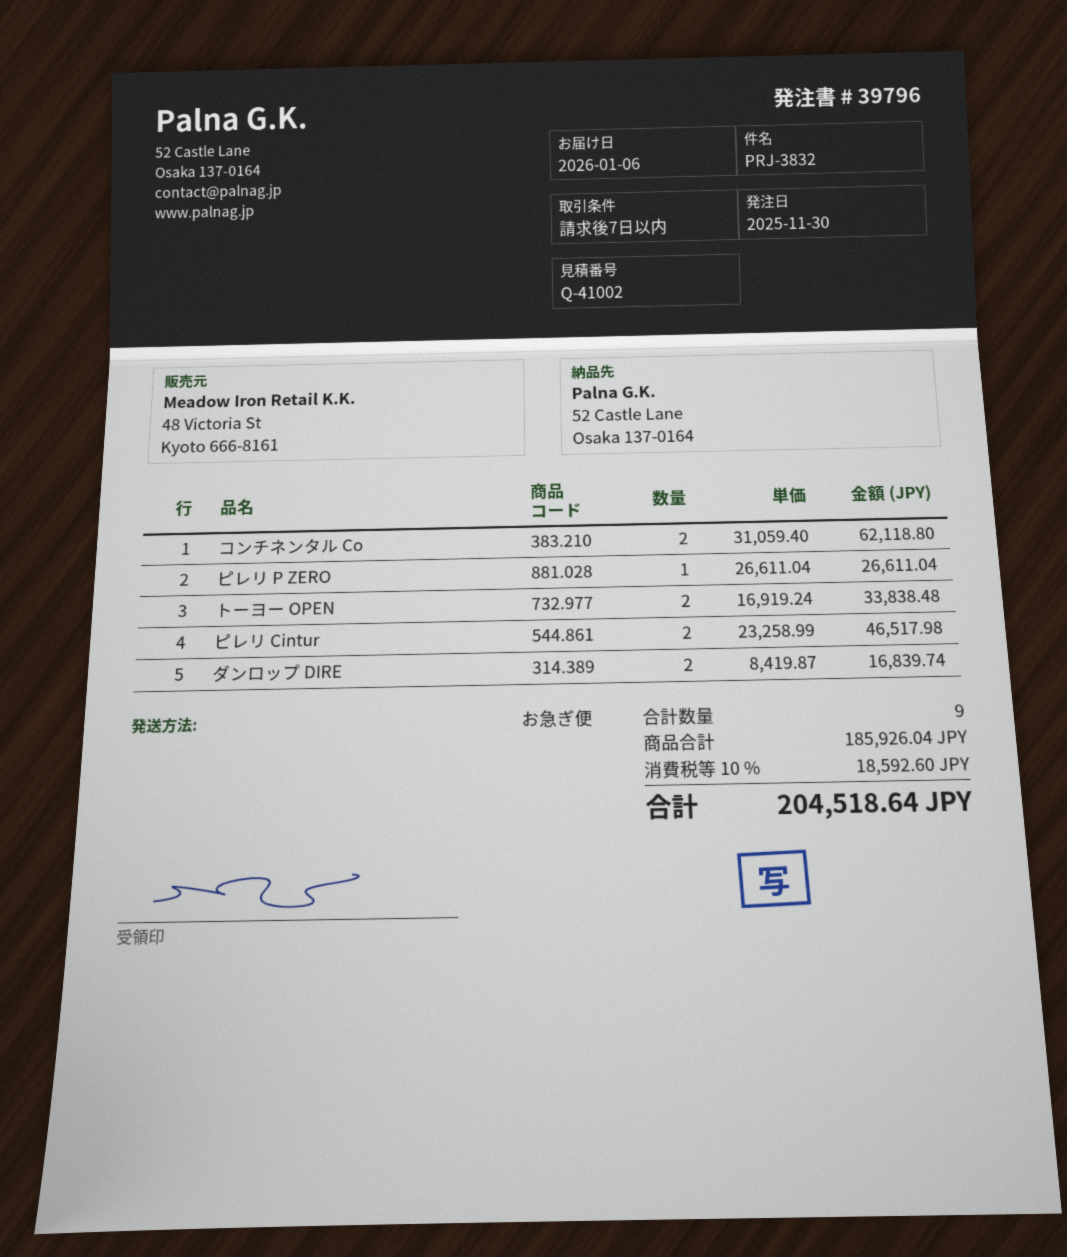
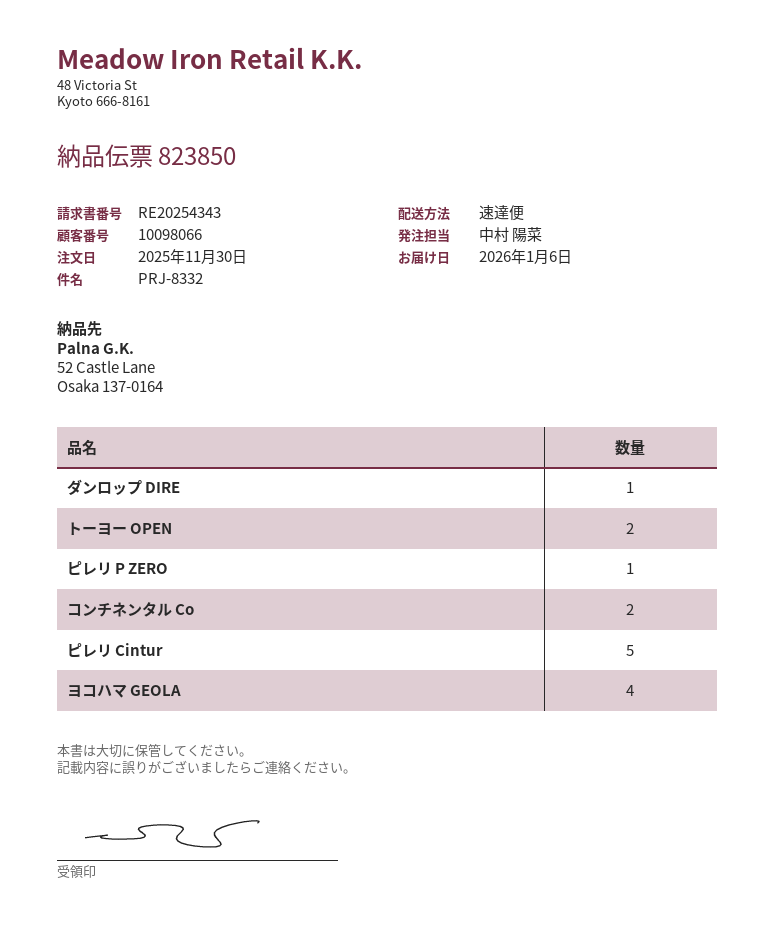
reference: PRJ-3832 -> PRJ-8332
ピレリ Cintur: 2 -> 5
ダンロップ DIRE: 2 -> 1
ヨコハマ GEOLA: none -> 4

